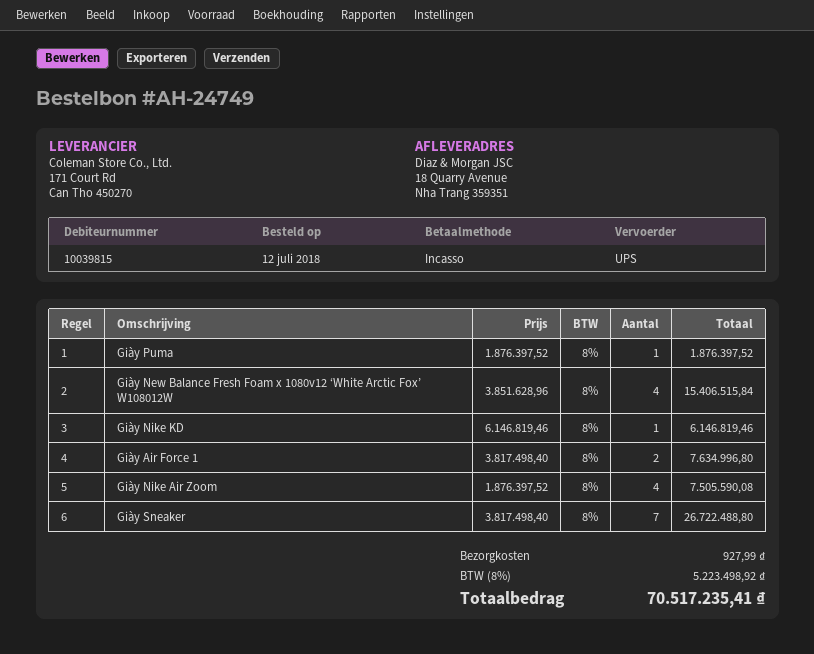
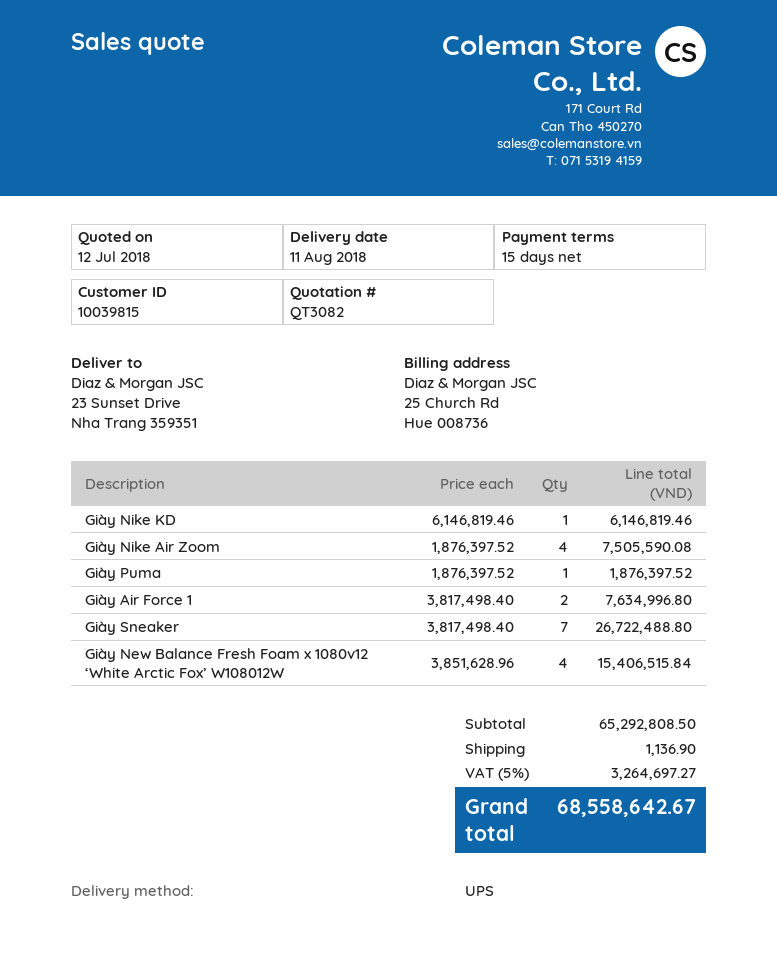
ship to: 18 Quarry Avenue, Nha Trang 359351 -> 23 Sunset Drive, Nha Trang 359351
shipping: 927.99 -> 1136.90
tax: 8% = 5223498.92 -> 5% = 3264697.27
total: 70517235.41 -> 68558642.67

